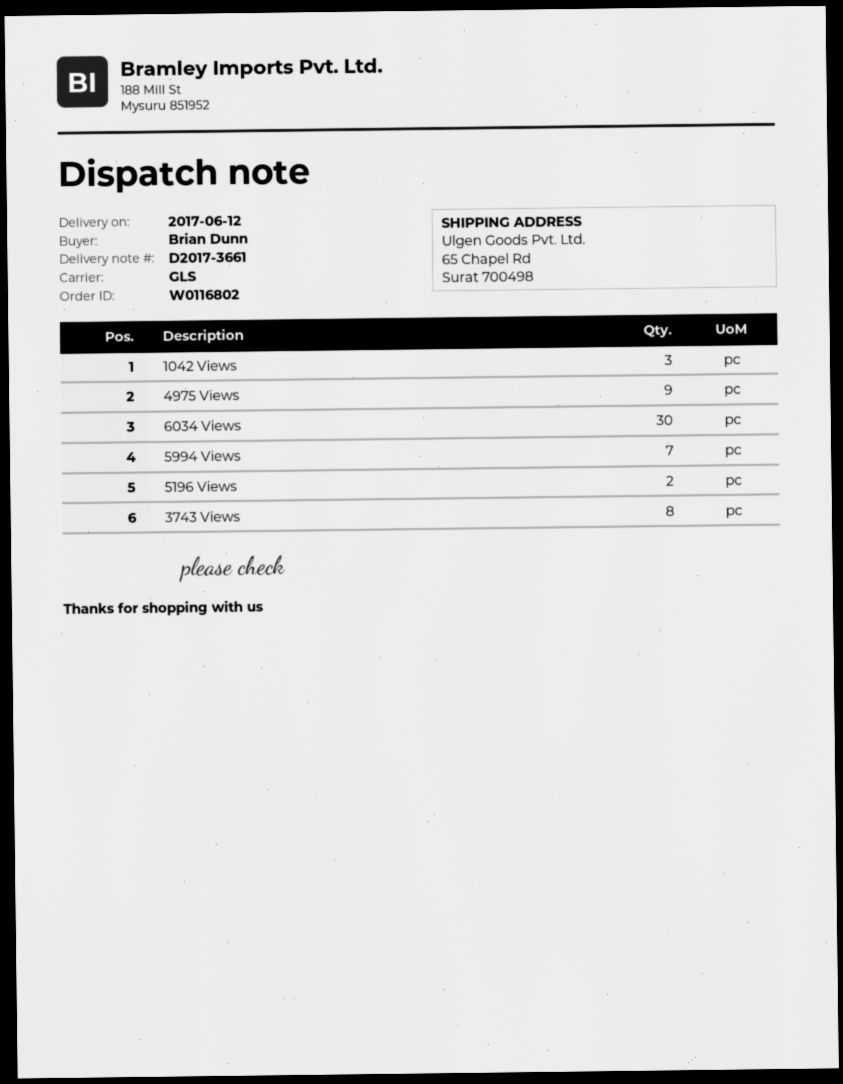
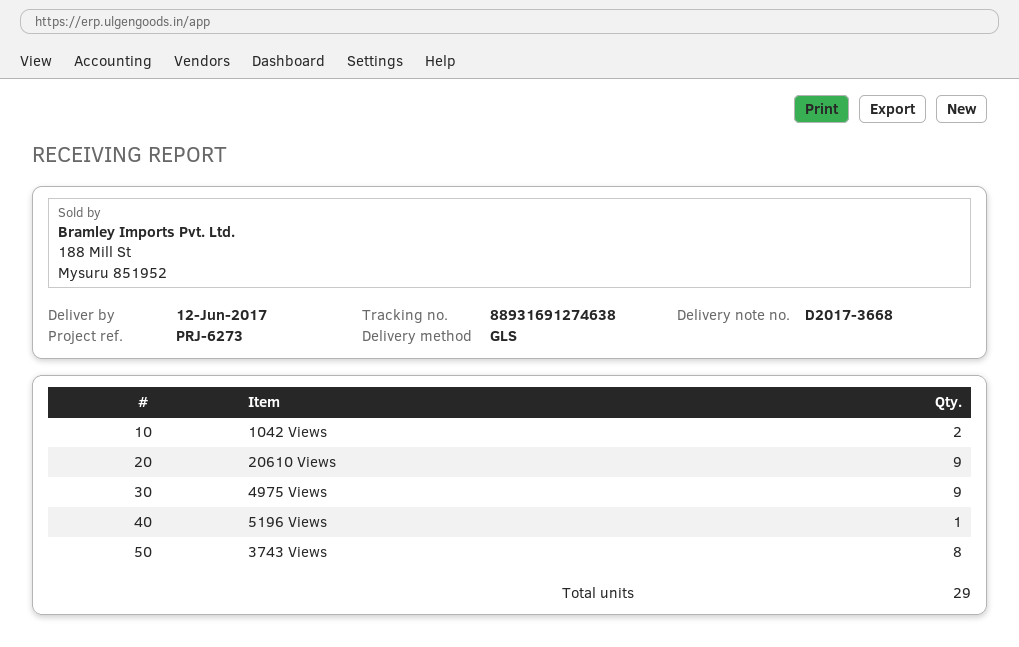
delivery note number: D2017-3661 -> D2017-3668
1042 Views: 3 -> 2
6034 Views: 30 -> none
5994 Views: 7 -> none
5196 Views: 2 -> 1
20610 Views: none -> 9

